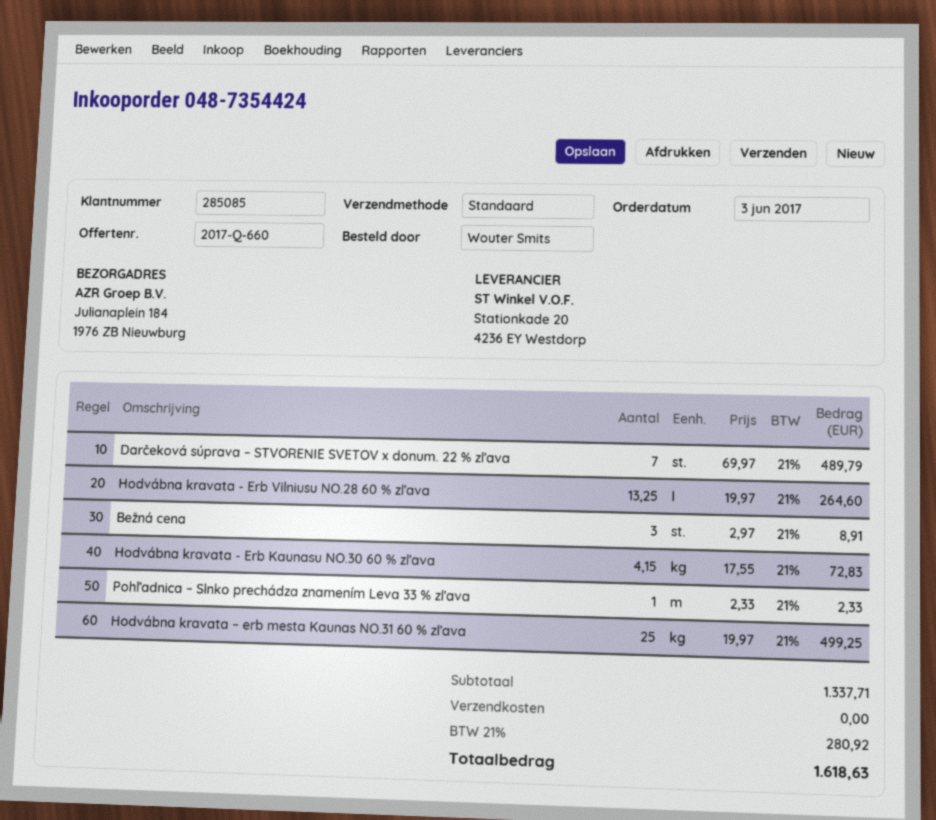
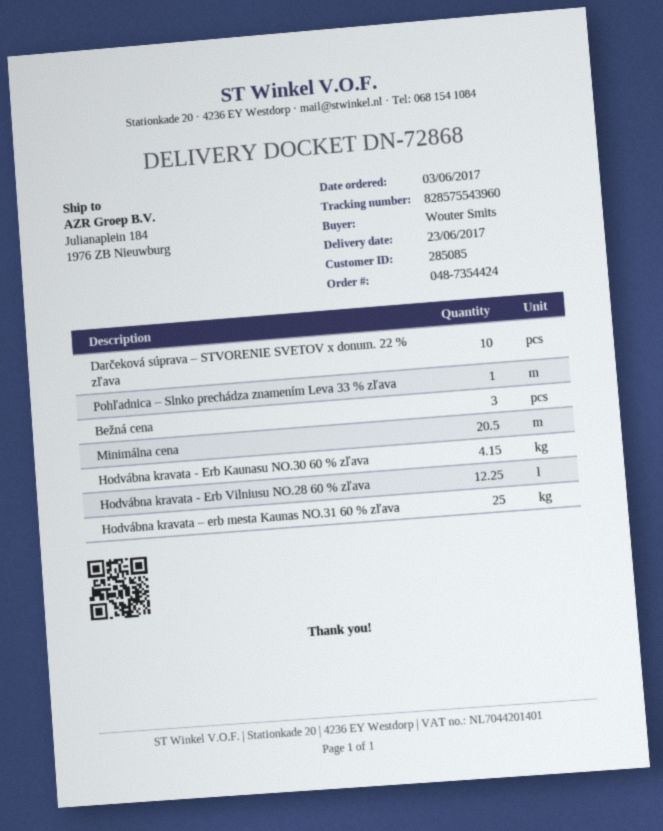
Darčeková súprava – STVORENIE SVETOV x donum. 22 % zľava: 7 -> 10
Hodvábna kravata - Erb Vilniusu NO.28 60 % zľava: 13.25 -> 12.25
Minimálna cena: none -> 20.5

